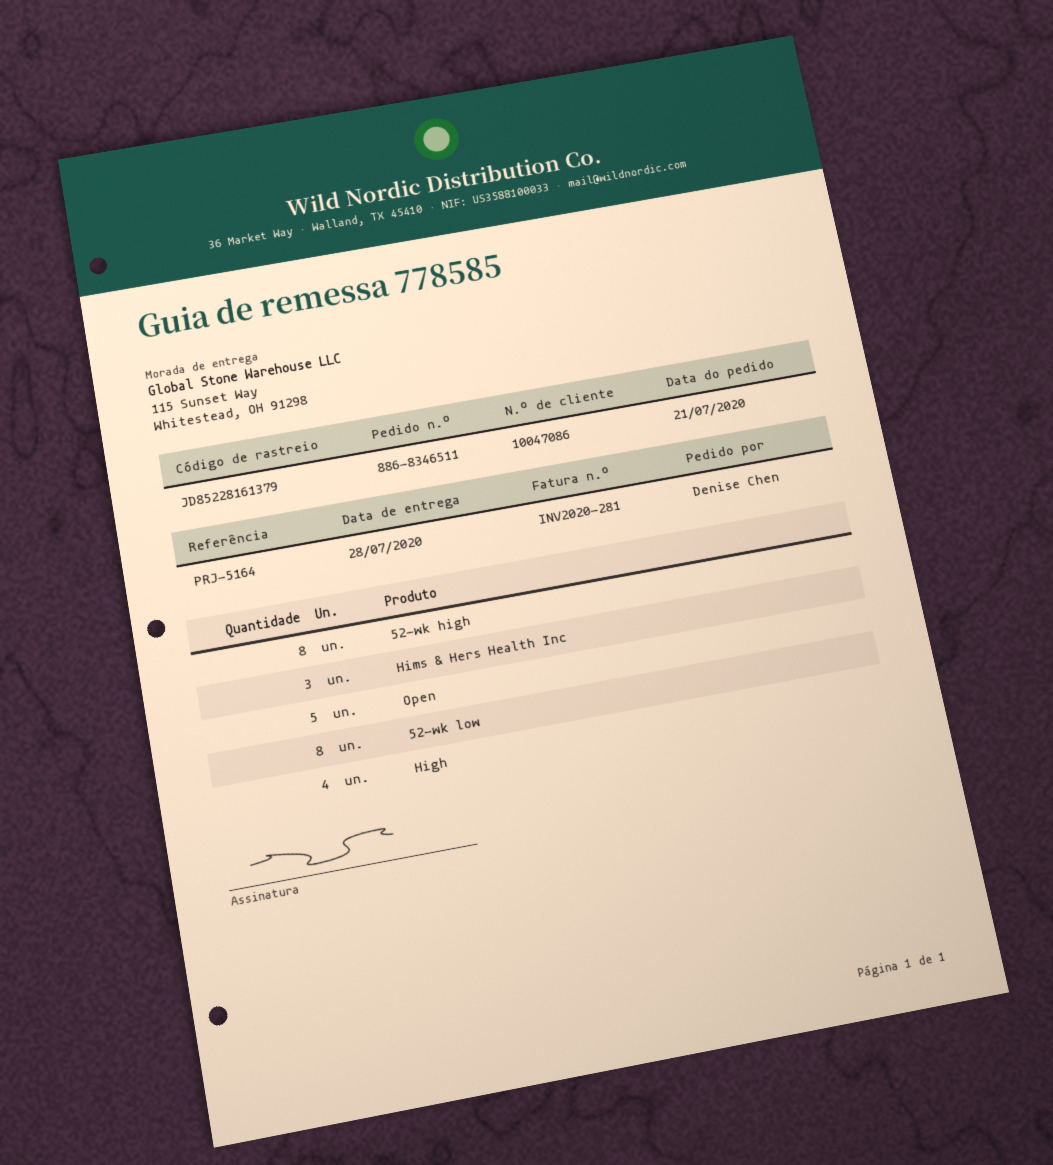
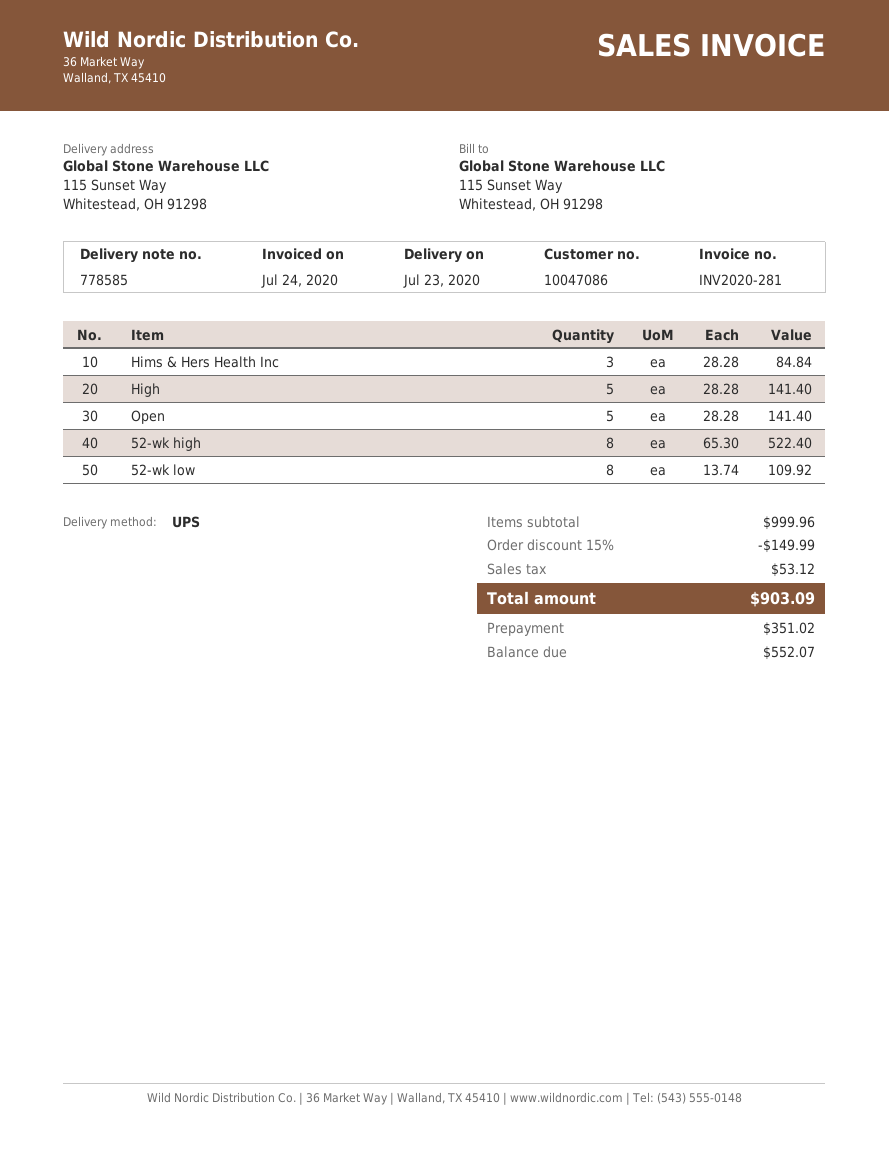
delivery date: 2020-07-28 -> 2020-07-23
High: 4 -> 5

